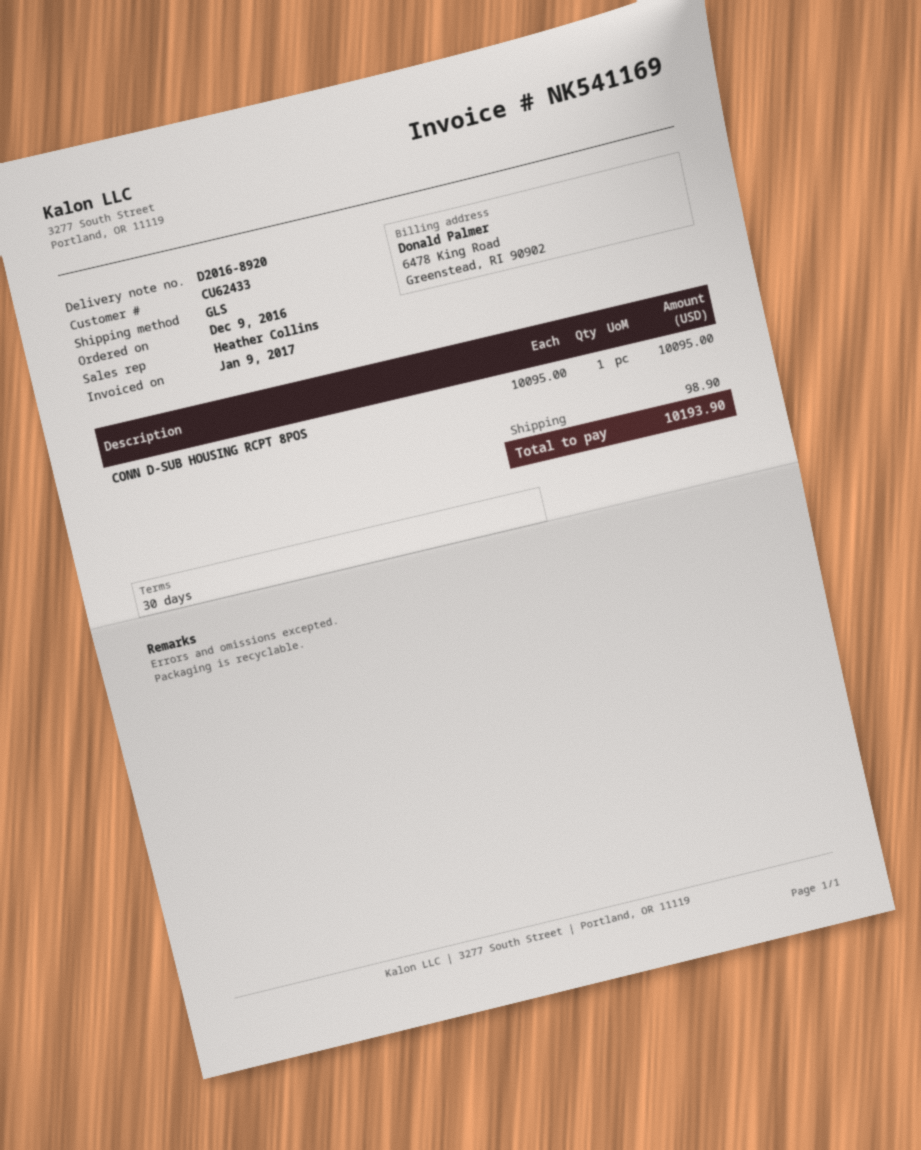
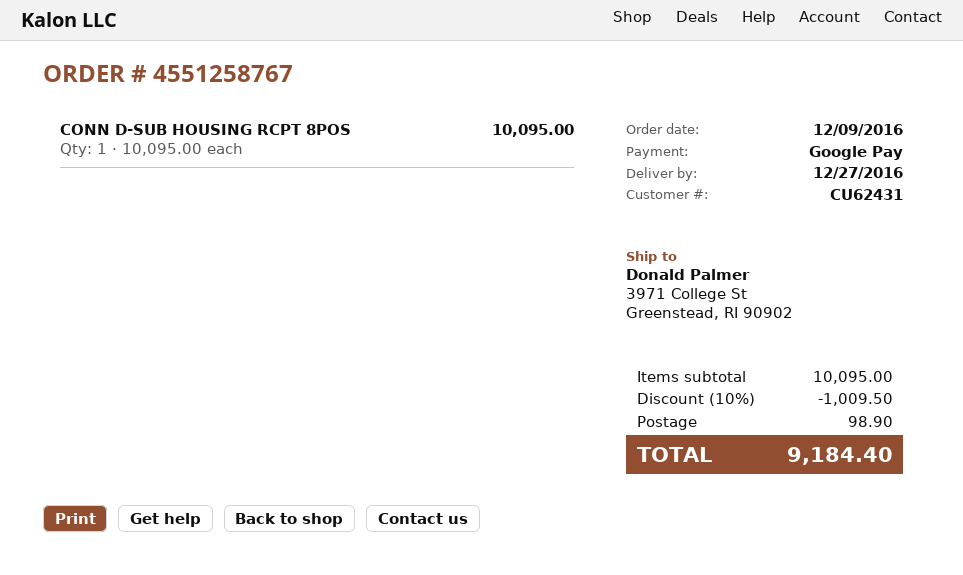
customer number: CU62433 -> CU62431
discount: none -> 10% = 1009.50
total: 10193.90 -> 9184.40

